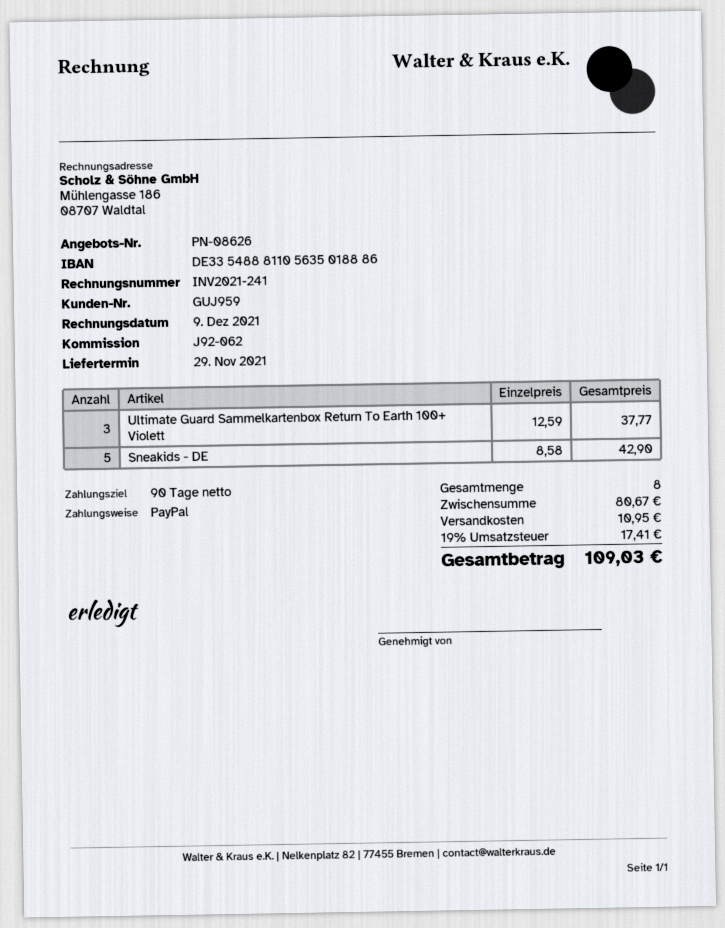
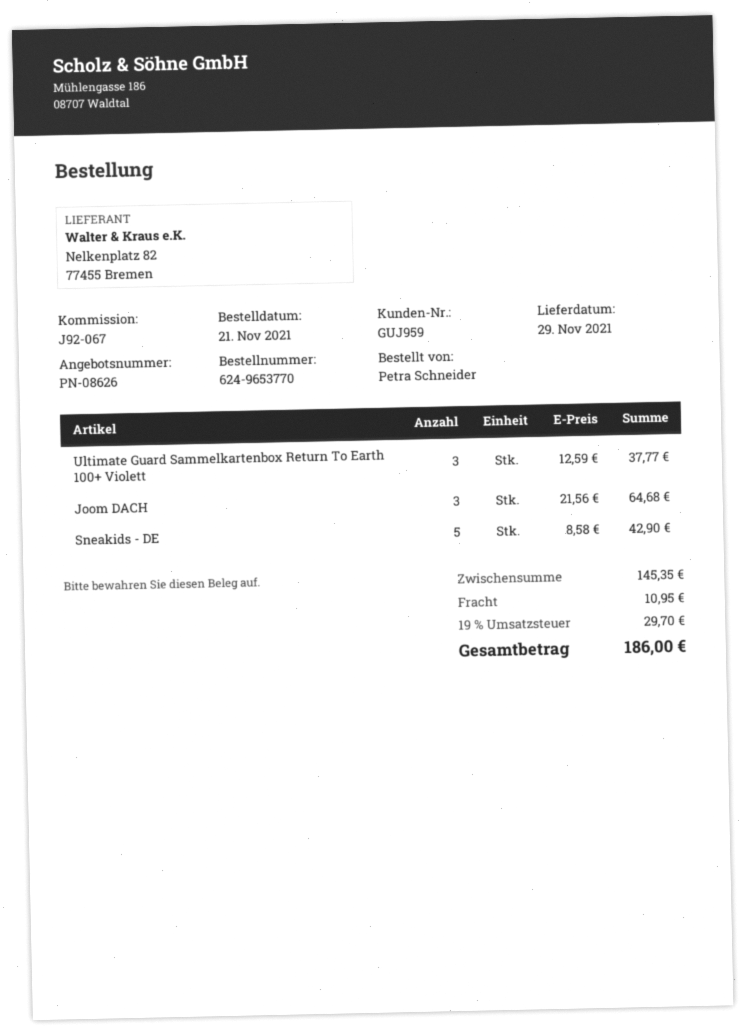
reference: J92-062 -> J92-067
Joom DACH: none -> 3 x 21.56 = 64.68
subtotal: 80.67 -> 145.35
tax: 19% = 17.41 -> 19% = 29.70
total: 109.03 -> 186.00

